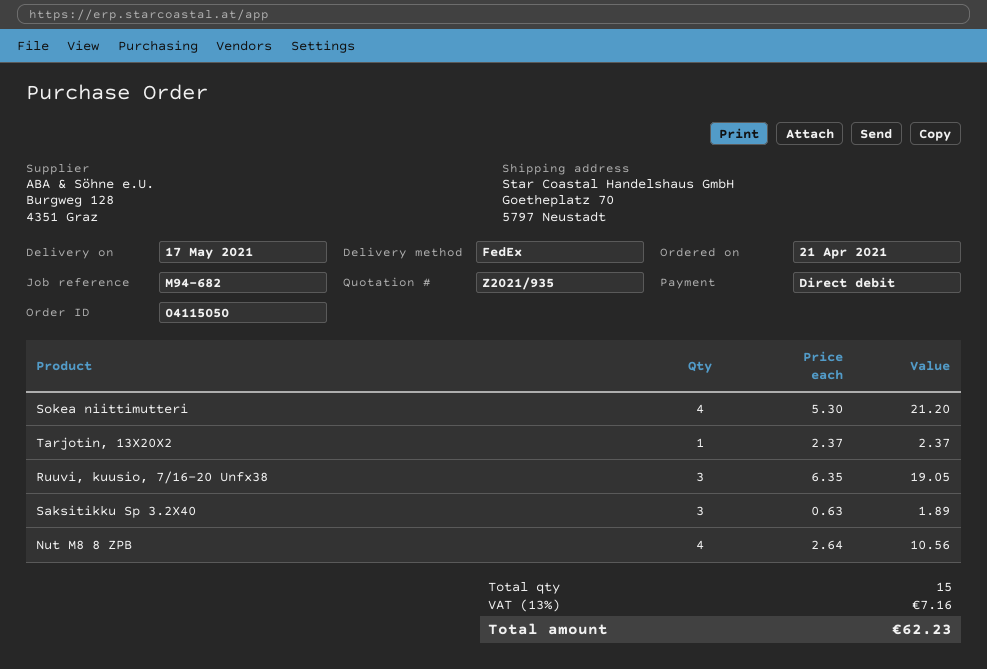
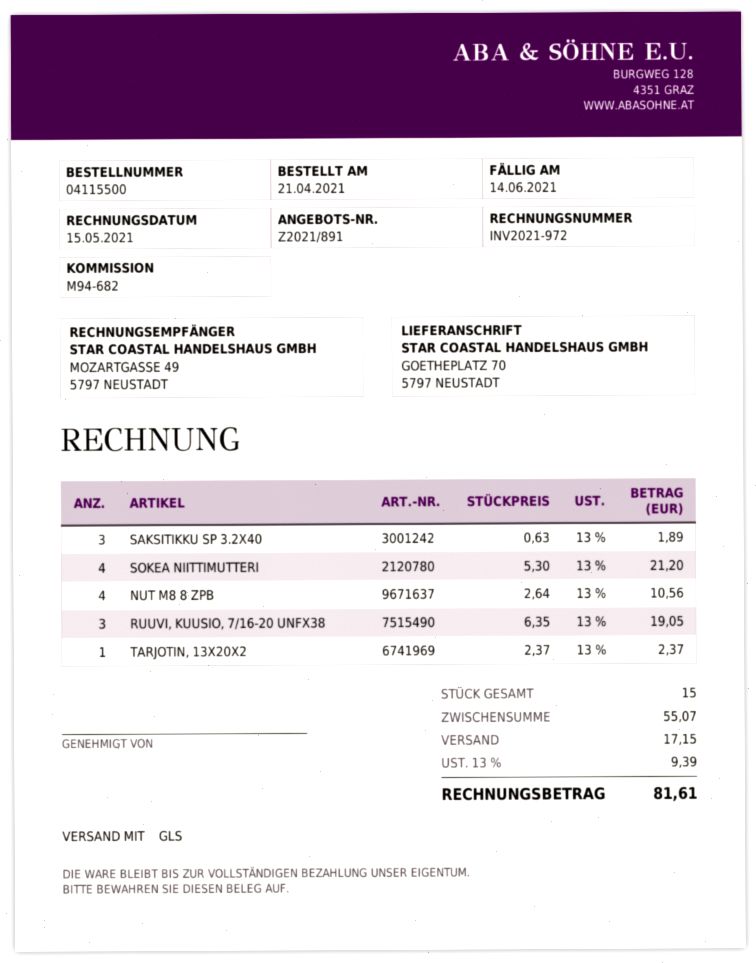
quote number: Z2021/935 -> Z2021/891
order number: 04115050 -> 04115500
shipping method: FedEx -> GLS
shipping: none -> 17.15
tax: 13% = 7.16 -> 13% = 9.39
total: 62.23 -> 81.61

